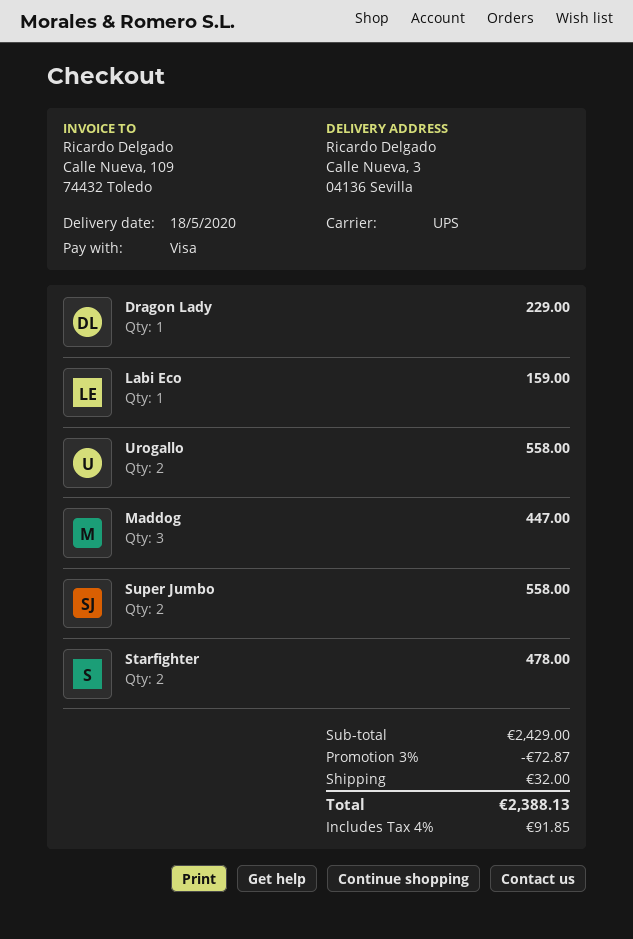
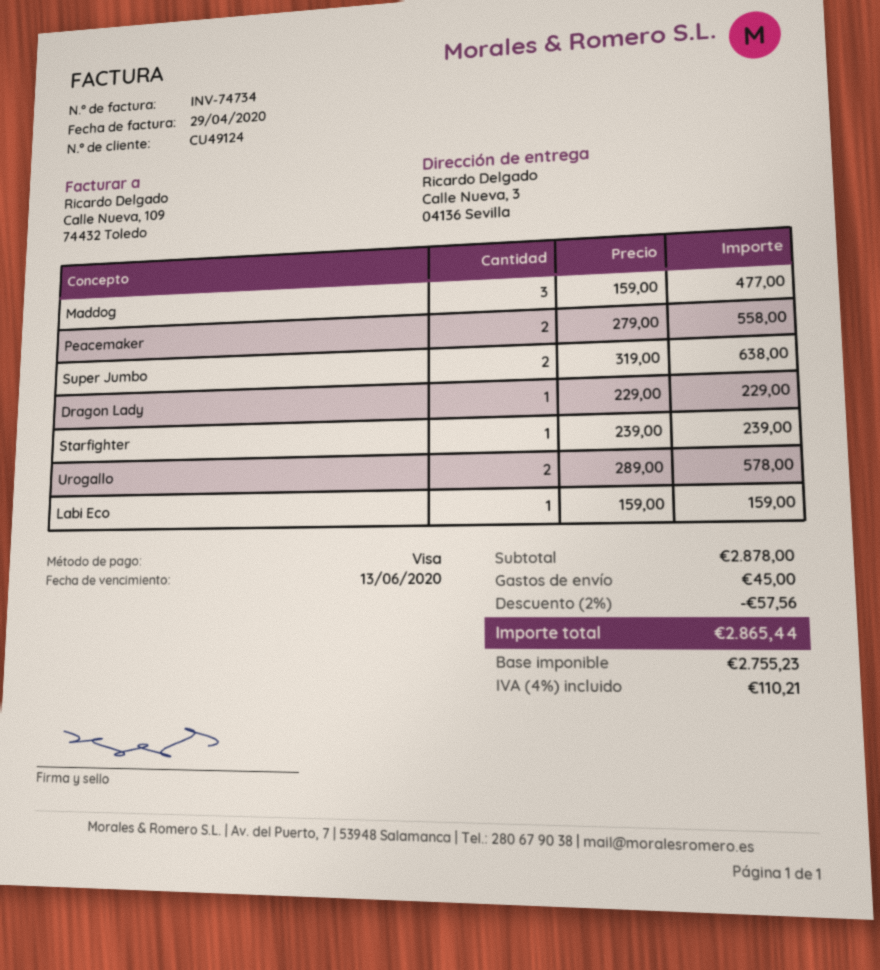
Urogallo: 2 for 558.00 -> 2 for 578.00
Maddog: 3 for 447.00 -> 3 for 477.00
Super Jumbo: 2 for 558.00 -> 2 for 638.00
Starfighter: 2 for 478.00 -> 1 for 239.00
Peacemaker: none -> 2 for 558.00
subtotal: 2429.00 -> 2878.00
discount: 3% = 72.87 -> 2% = 57.56
shipping: 32.00 -> 45.00
tax: 4% = 91.85 -> 4% = 110.21
total: 2388.13 -> 2865.44

